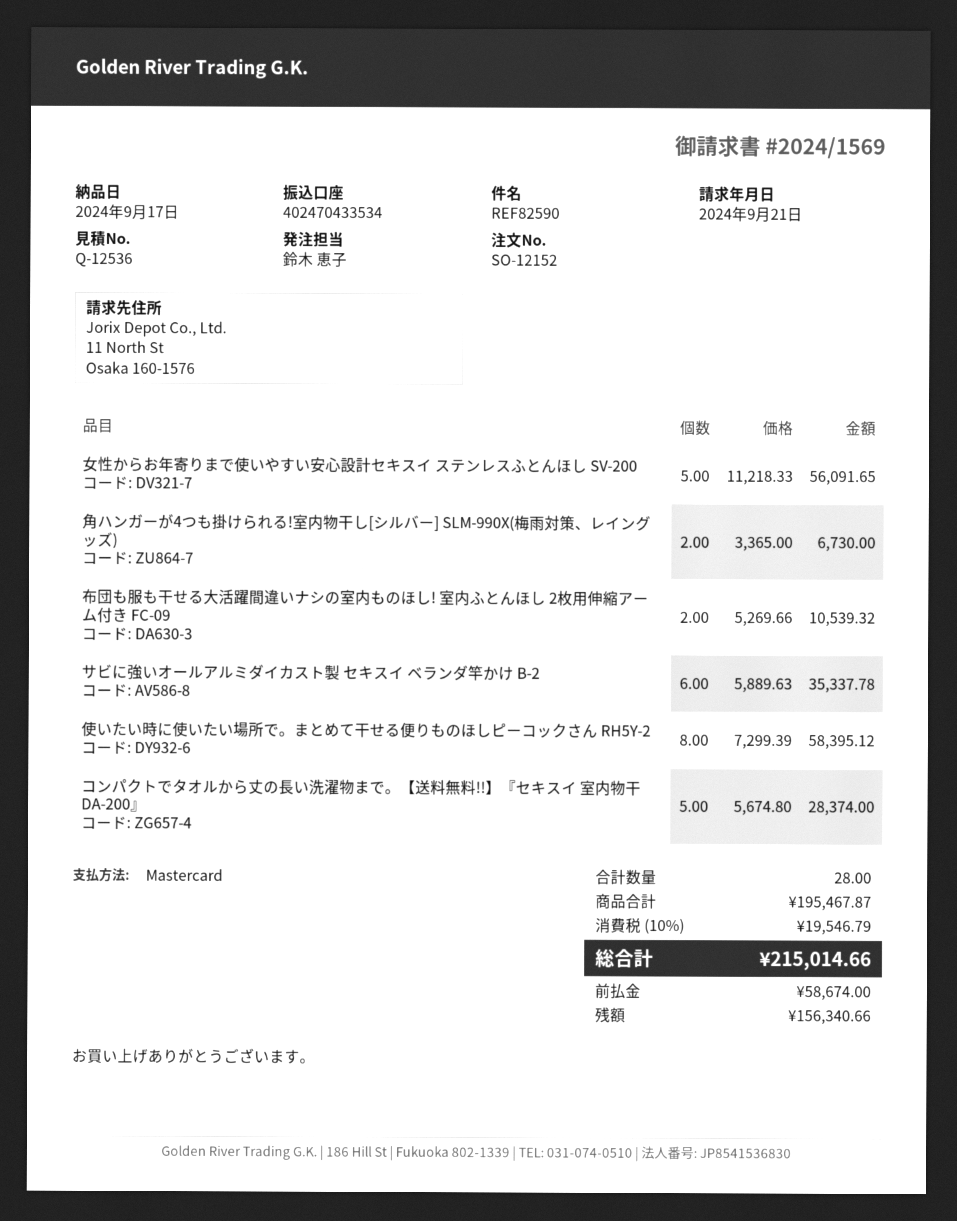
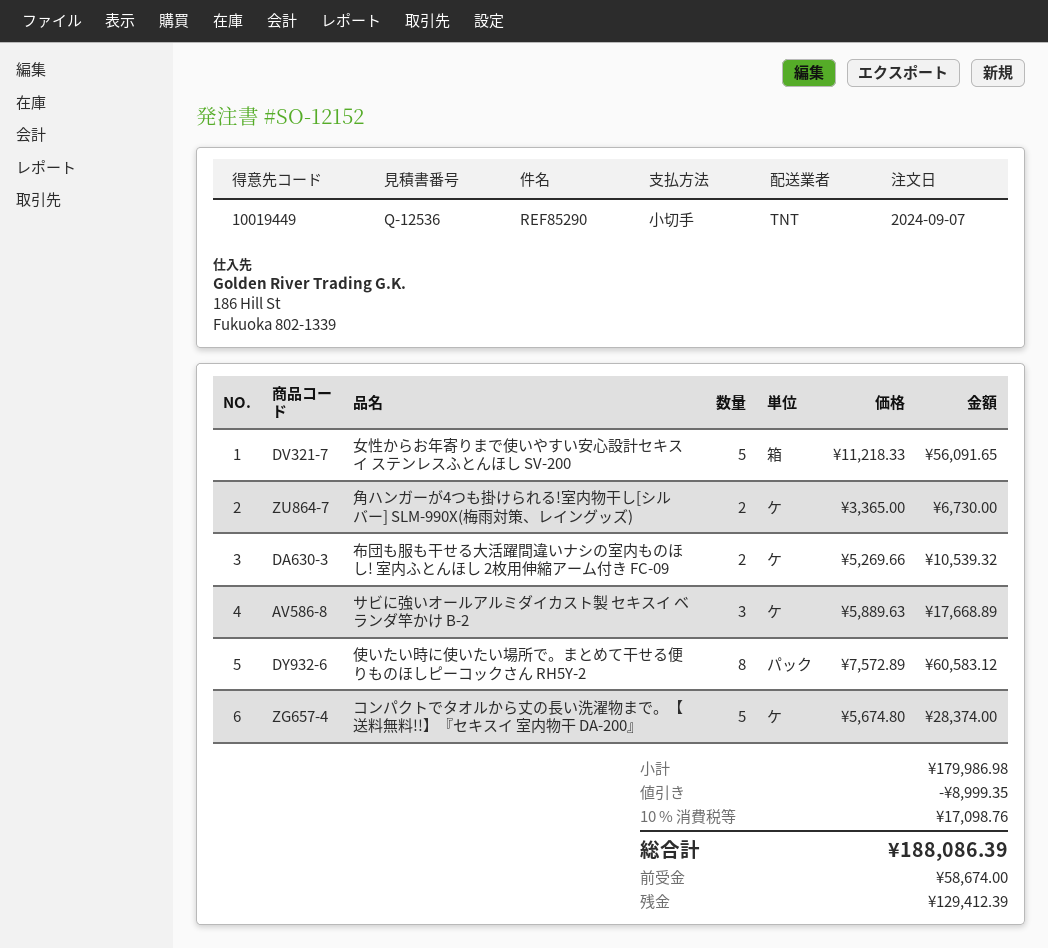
reference: REF82590 -> REF85290
payment method: Mastercard -> cheque
サビに強いオールアルミダイカスト製 セキスイ ベランダ竿かけ B-2: 6 x 5889.63 = 35337.78 -> 3 x 5889.63 = 17668.89
使いたい時に使いたい場所で。まとめて干せる便りものほしピーコックさん RH5Y-2: 8 x 7299.39 = 58395.12 -> 8 x 7572.89 = 60583.12
subtotal: 195467.87 -> 179986.98
discount: none -> 8999.35
tax: 10% = 19546.79 -> 10% = 17098.76
total: 215014.66 -> 188086.39
balance: 156340.66 -> 129412.39

